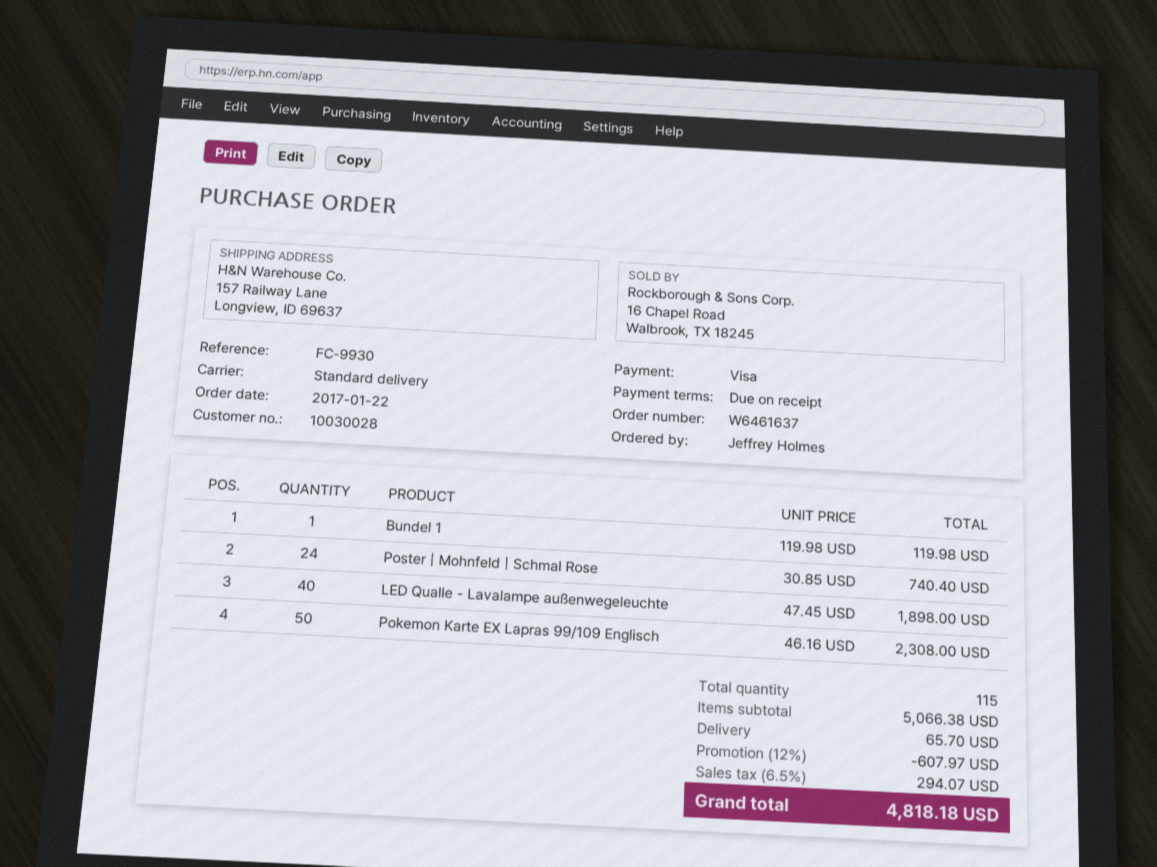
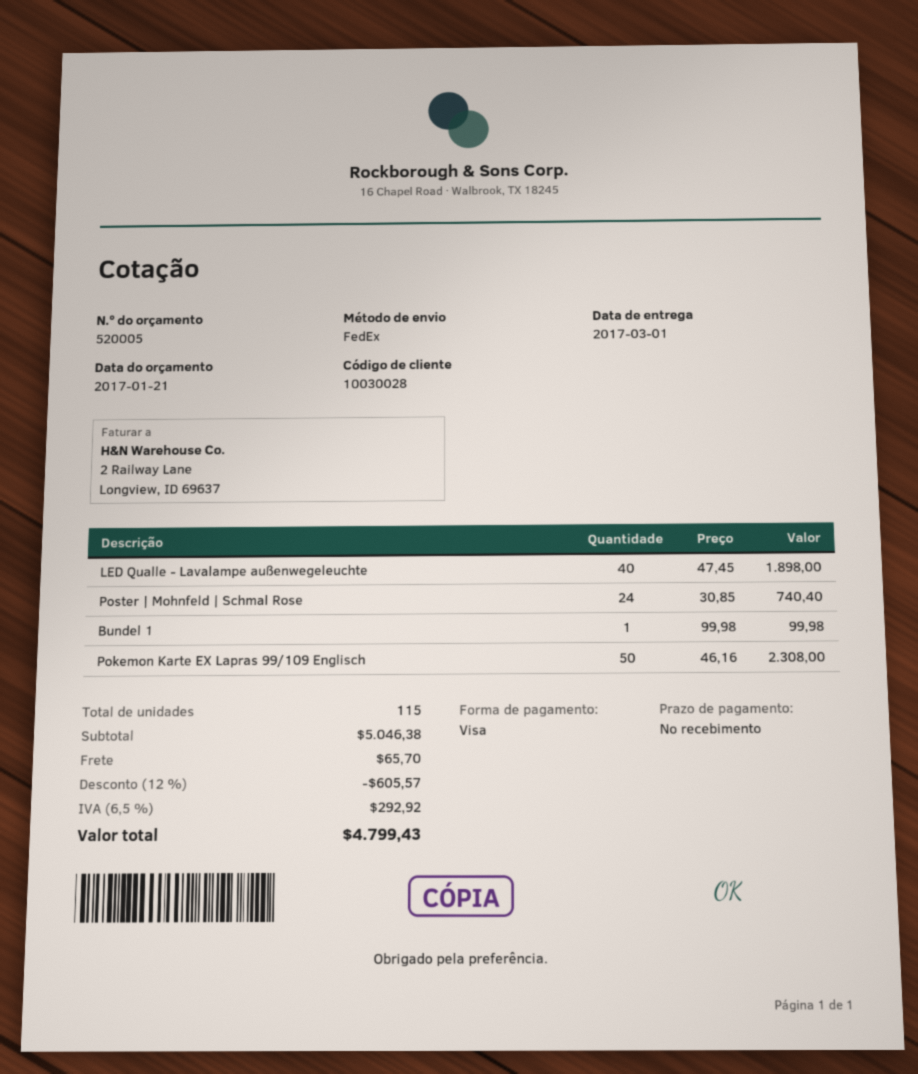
shipping method: standard -> FedEx
Bundel 1: 1 x 119.98 = 119.98 -> 1 x 99.98 = 99.98
subtotal: 5066.38 -> 5046.38
discount: 12% = 607.97 -> 12% = 605.57
tax: 6.5% = 294.07 -> 6.5% = 292.92
total: 4818.18 -> 4799.43

